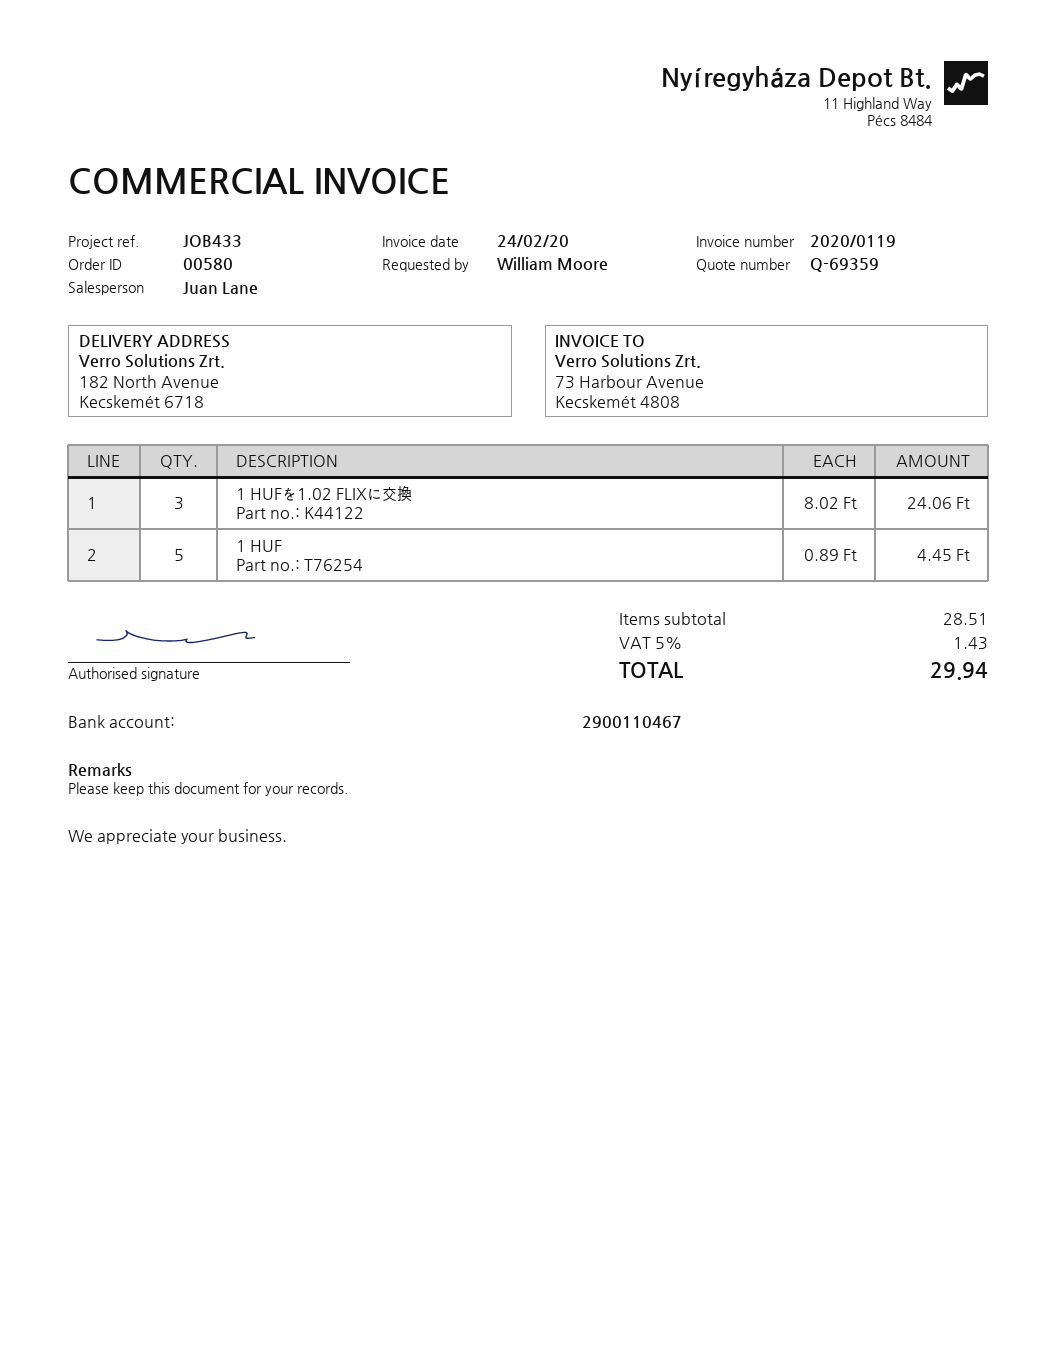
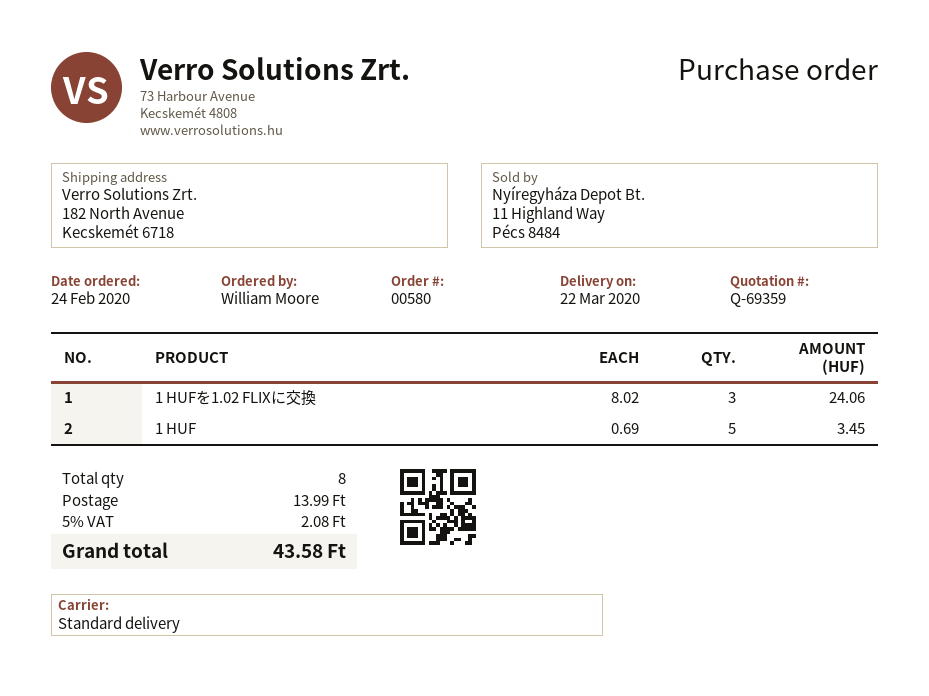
1 HUF: 5 x 0.89 = 4.45 -> 5 x 0.69 = 3.45
shipping: none -> 13.99
tax: 5% = 1.43 -> 5% = 2.08
total: 29.94 -> 43.58

